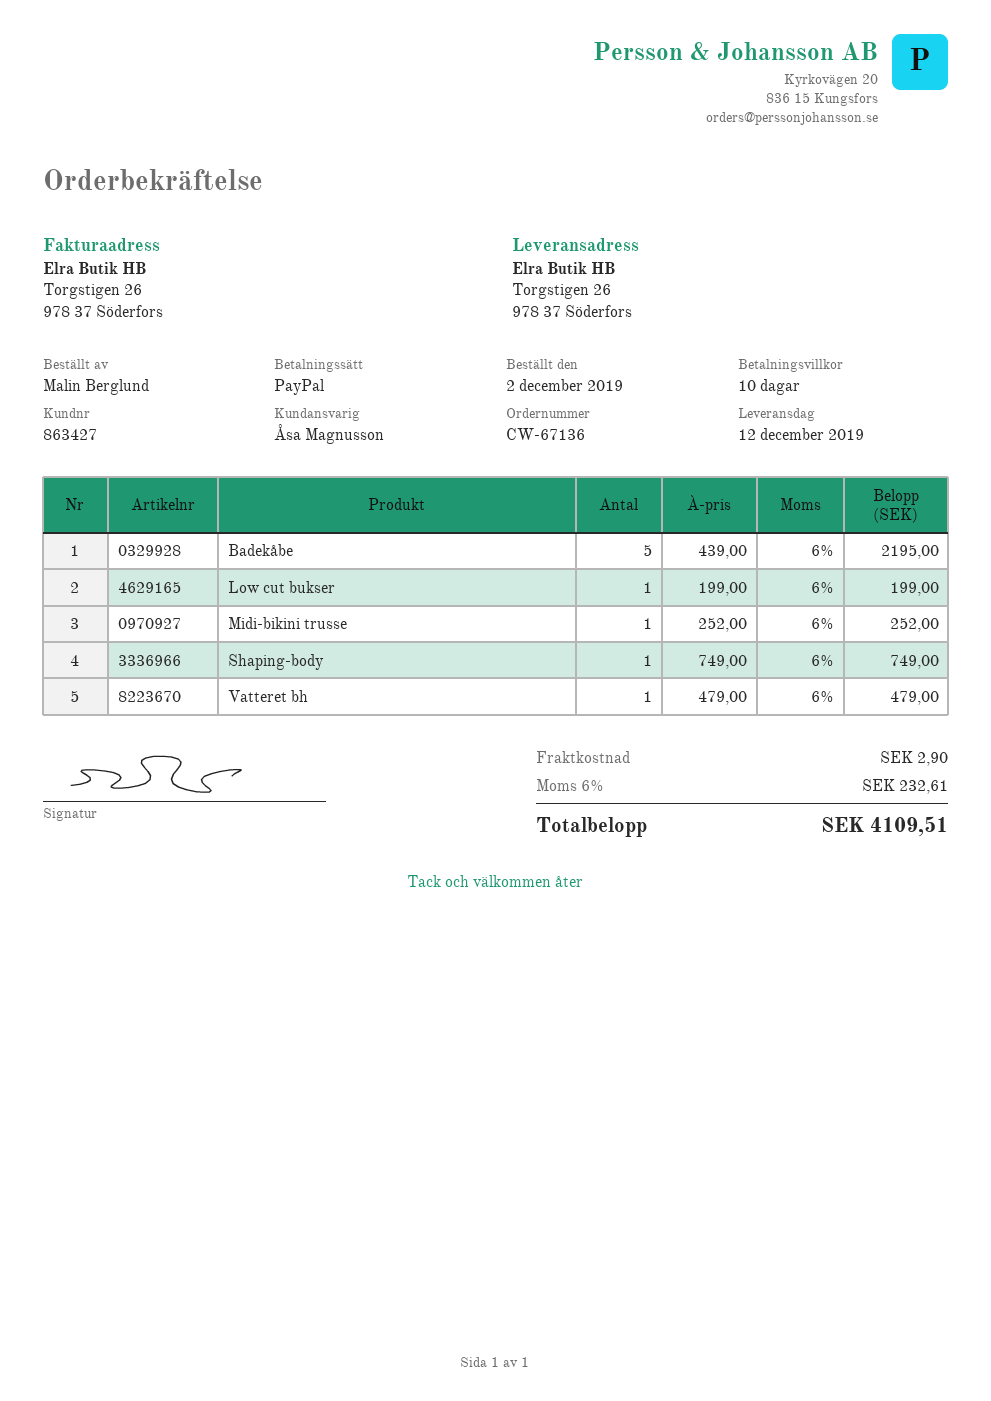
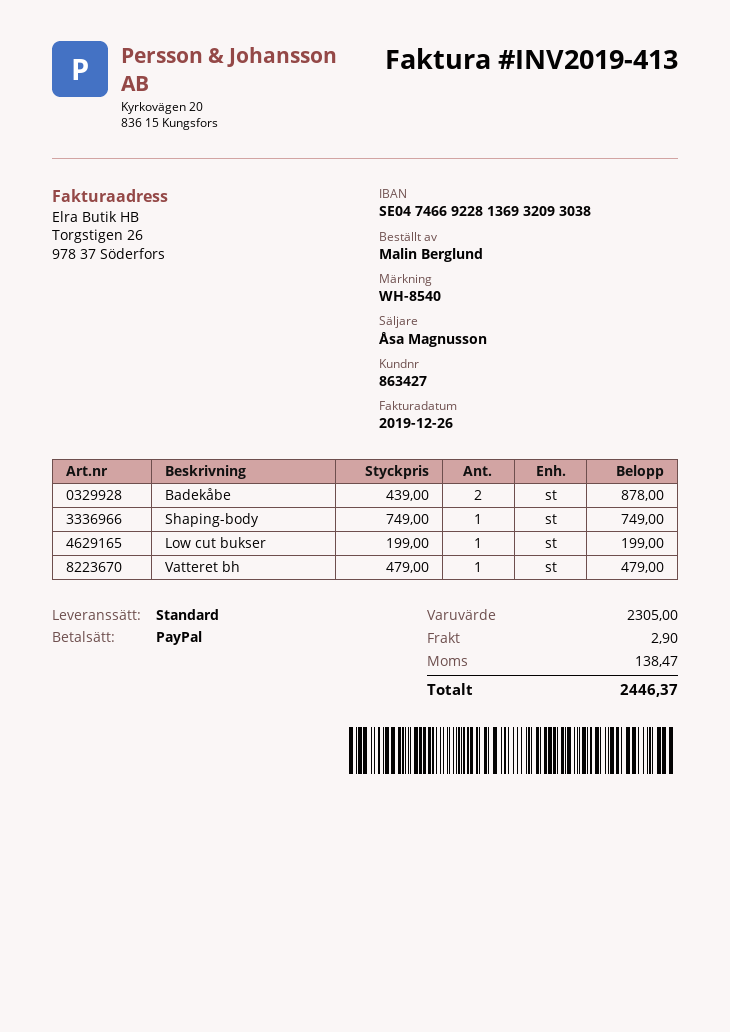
Badekåbe: 5 x 439.00 = 2195.00 -> 2 x 439.00 = 878.00
Midi-bikini trusse: 1 x 252.00 = 252.00 -> none
tax: 232.61 -> 138.47
total: 4109.51 -> 2446.37

